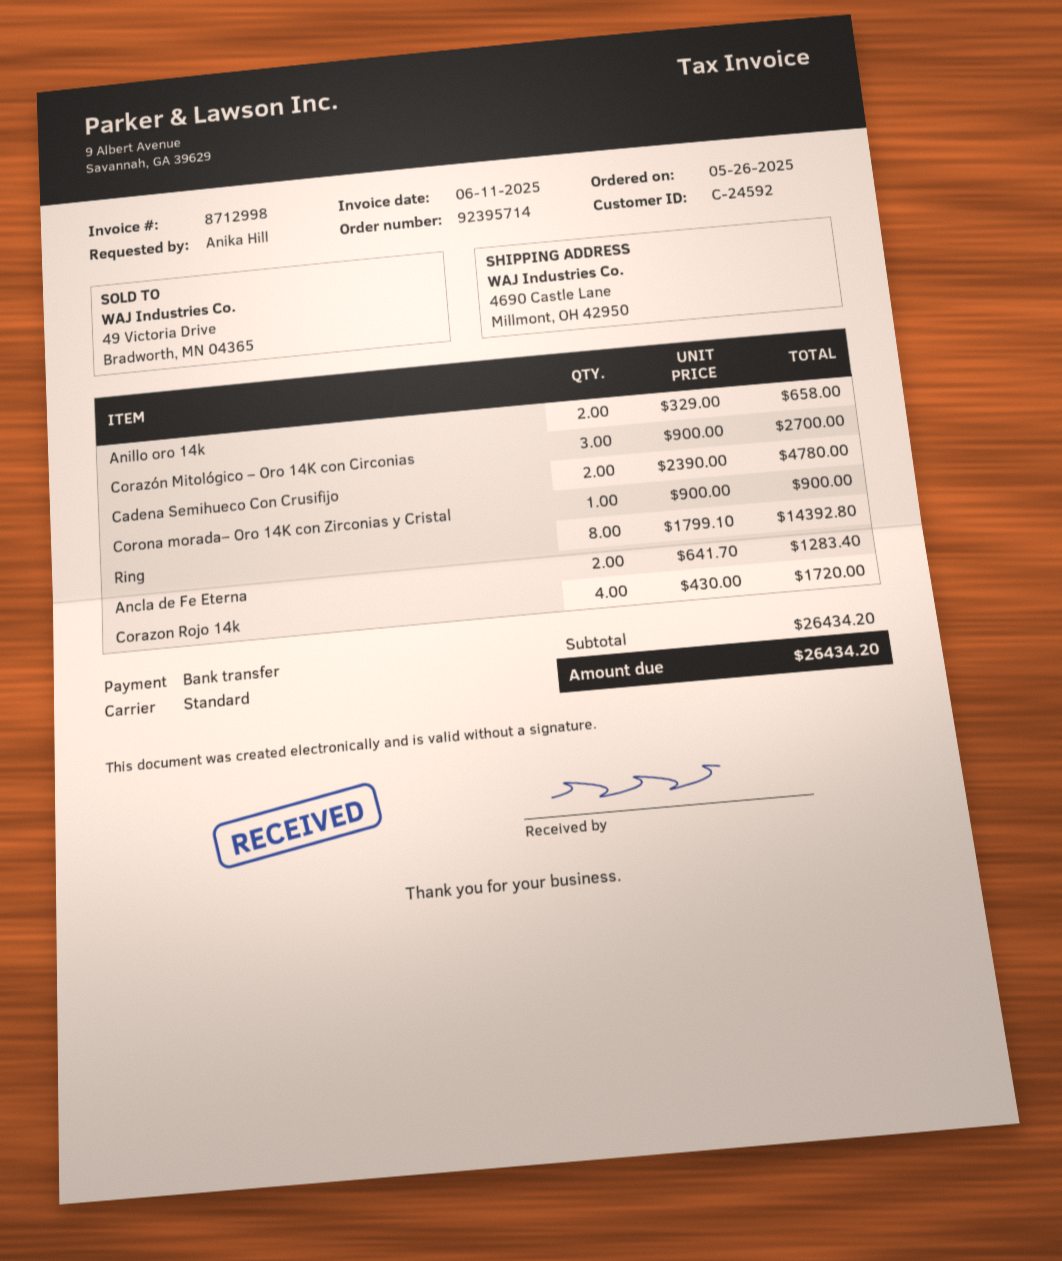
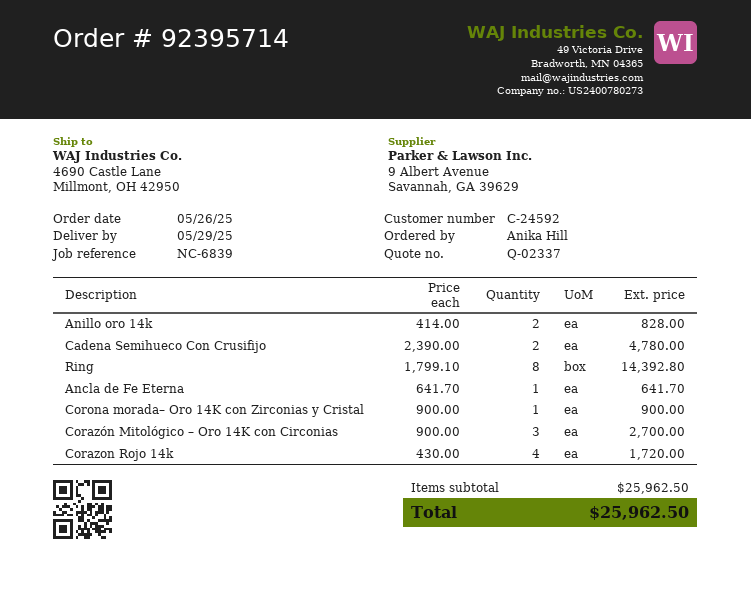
Anillo oro 14k: 2 x 329.00 = 658.00 -> 2 x 414.00 = 828.00
Ancla de Fe Eterna: 2 x 641.70 = 1283.40 -> 1 x 641.70 = 641.70
subtotal: 26434.20 -> 25962.50
total: 26434.20 -> 25962.50

